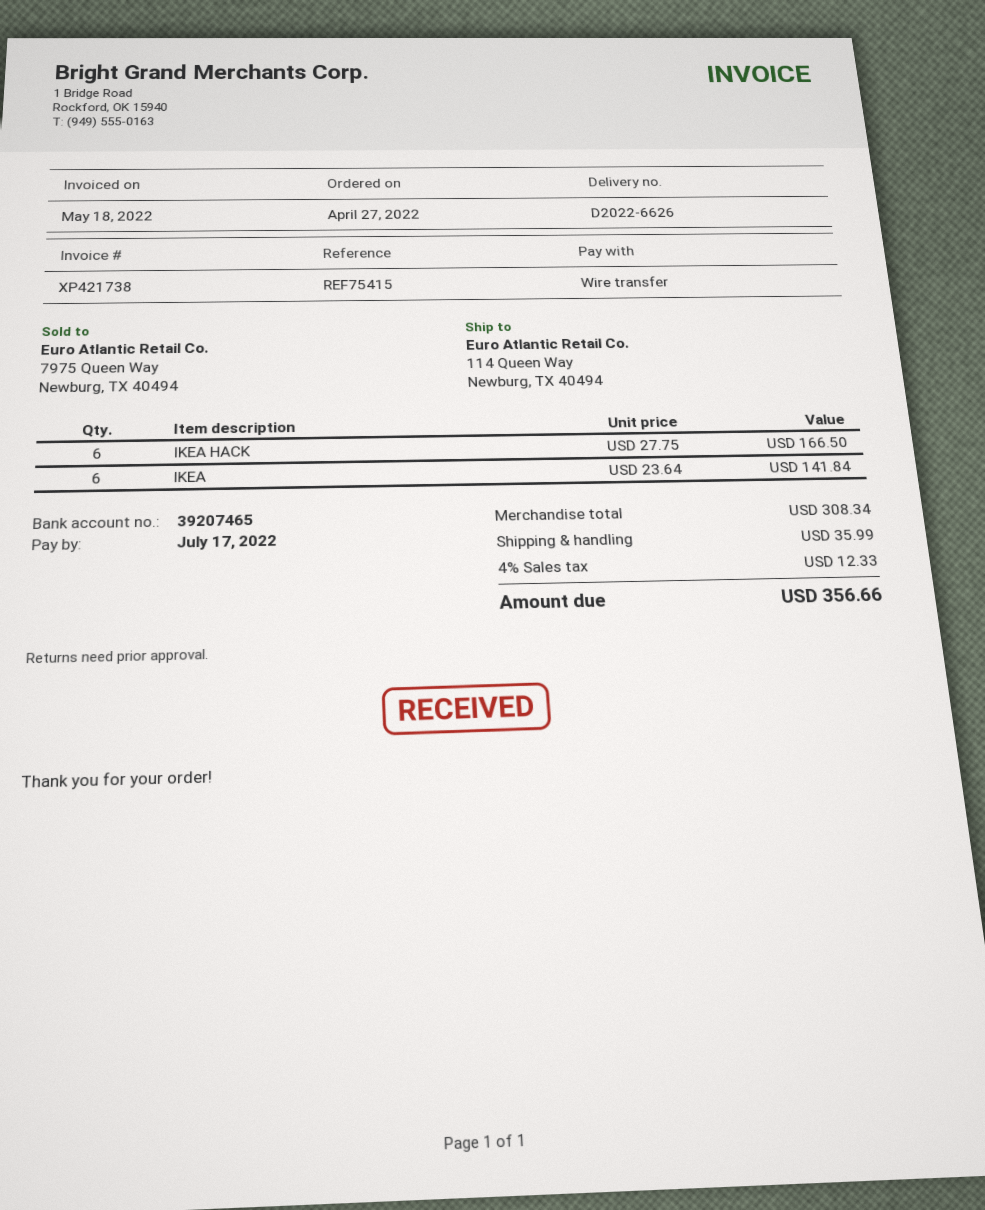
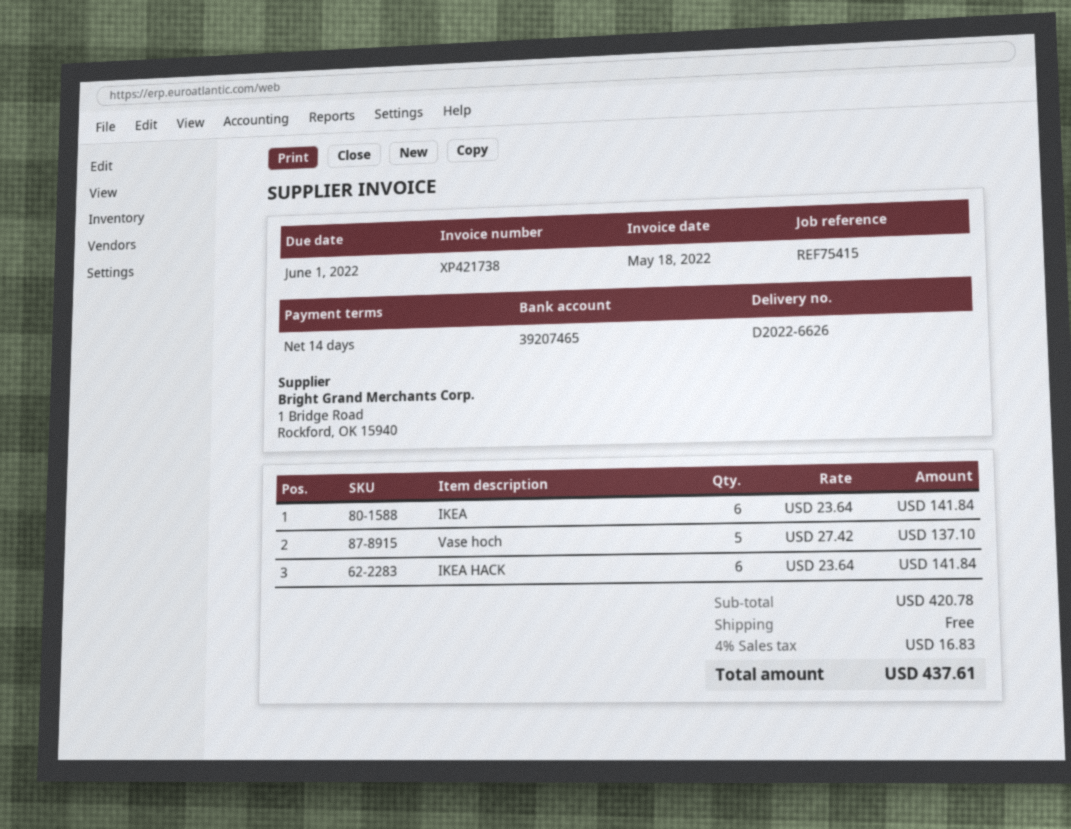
due date: 2022-07-17 -> 2022-06-01
IKEA HACK: 6 x 27.75 = 166.50 -> 6 x 23.64 = 141.84
Vase hoch: none -> 5 x 27.42 = 137.10
subtotal: 308.34 -> 420.78
shipping: 35.99 -> 0.00
tax: 4% = 12.33 -> 4% = 16.83
total: 356.66 -> 437.61

